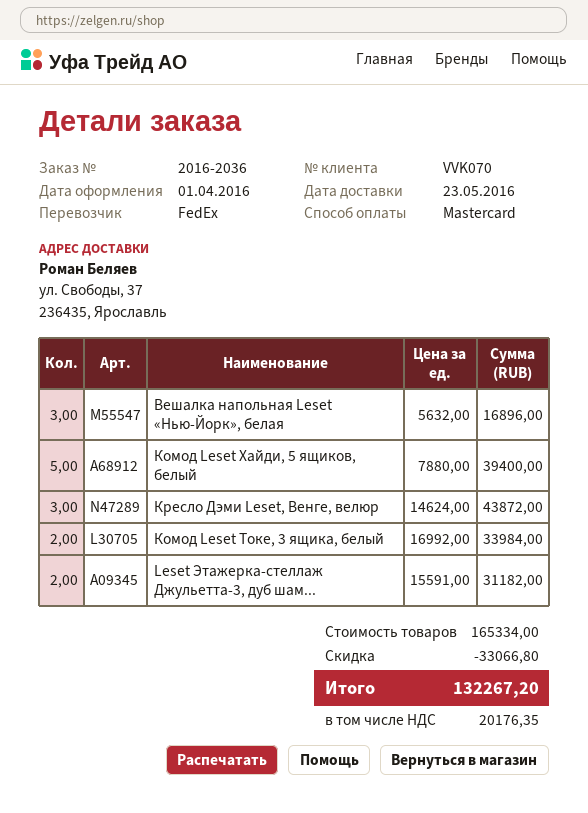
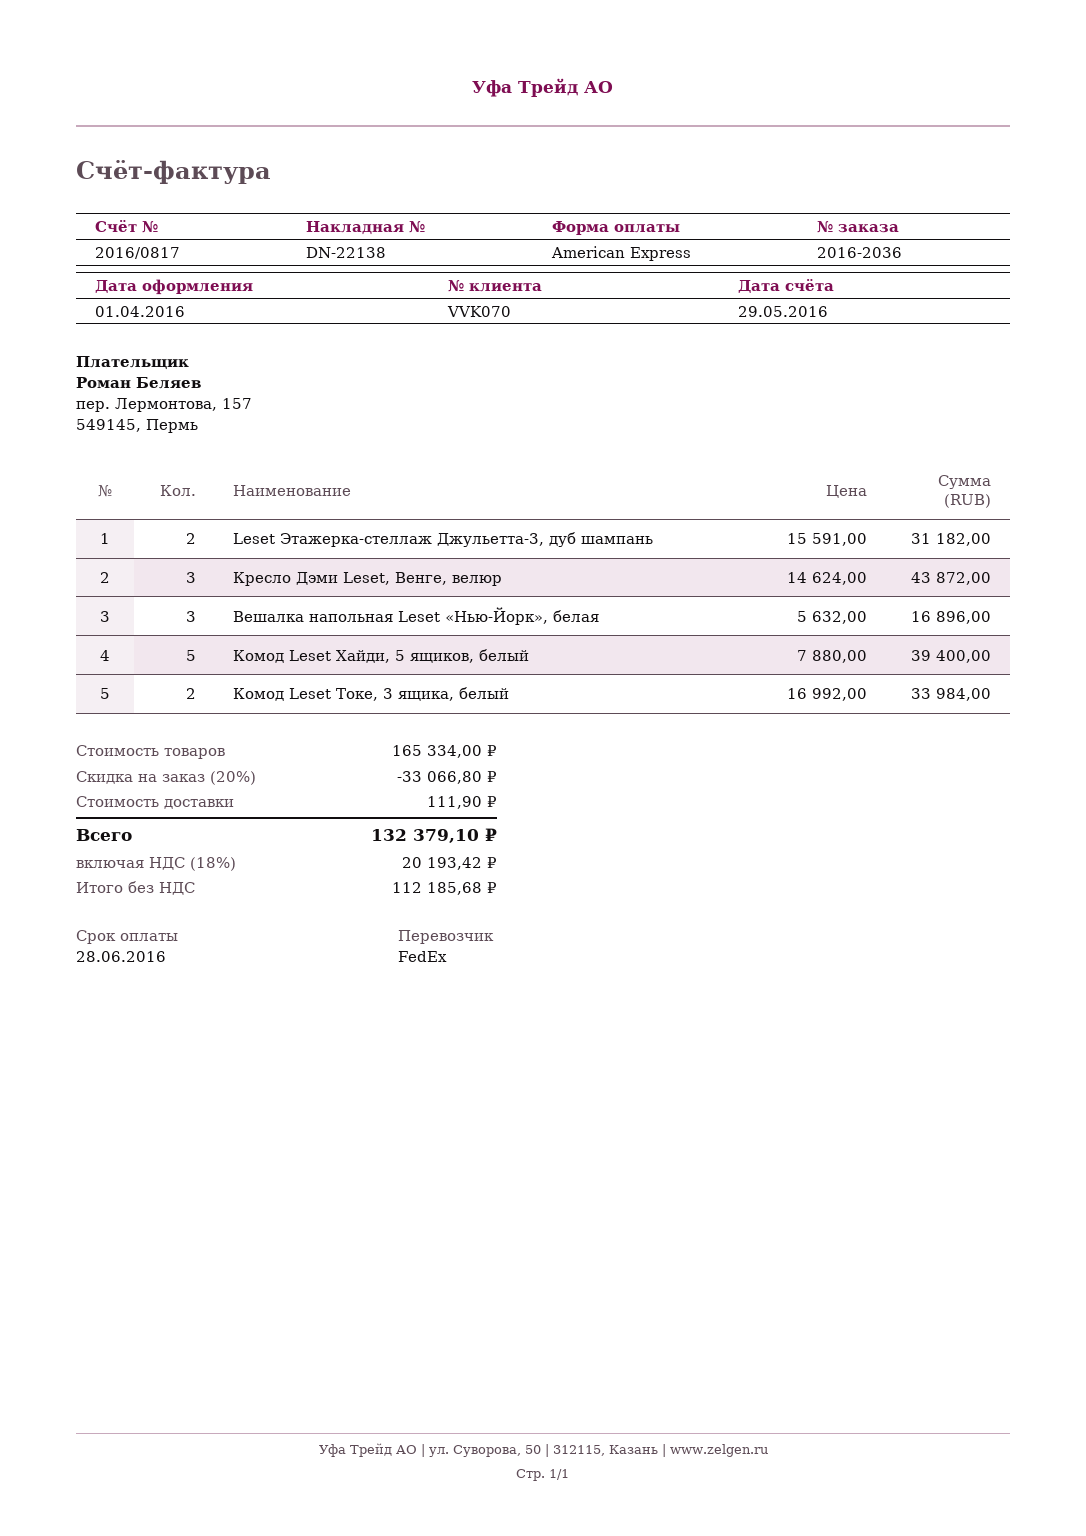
payment method: Mastercard -> American Express
shipping: none -> 111.90
tax: 20176.35 -> 20193.42
total: 132267.20 -> 132379.10

